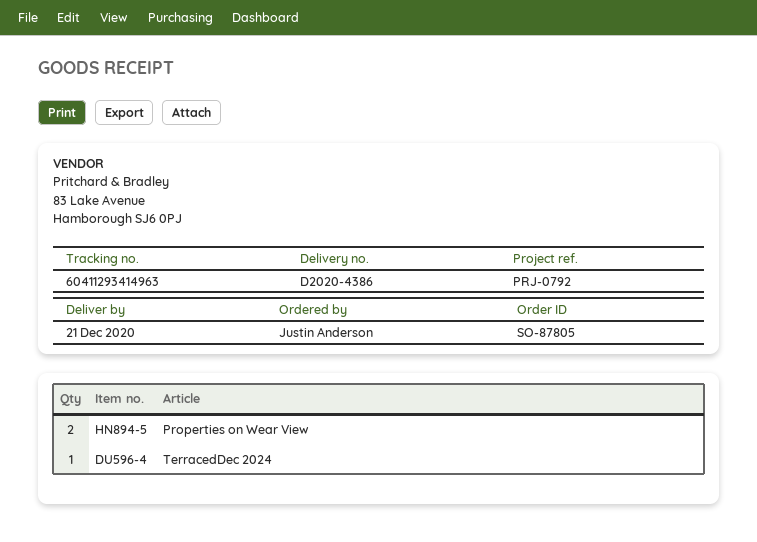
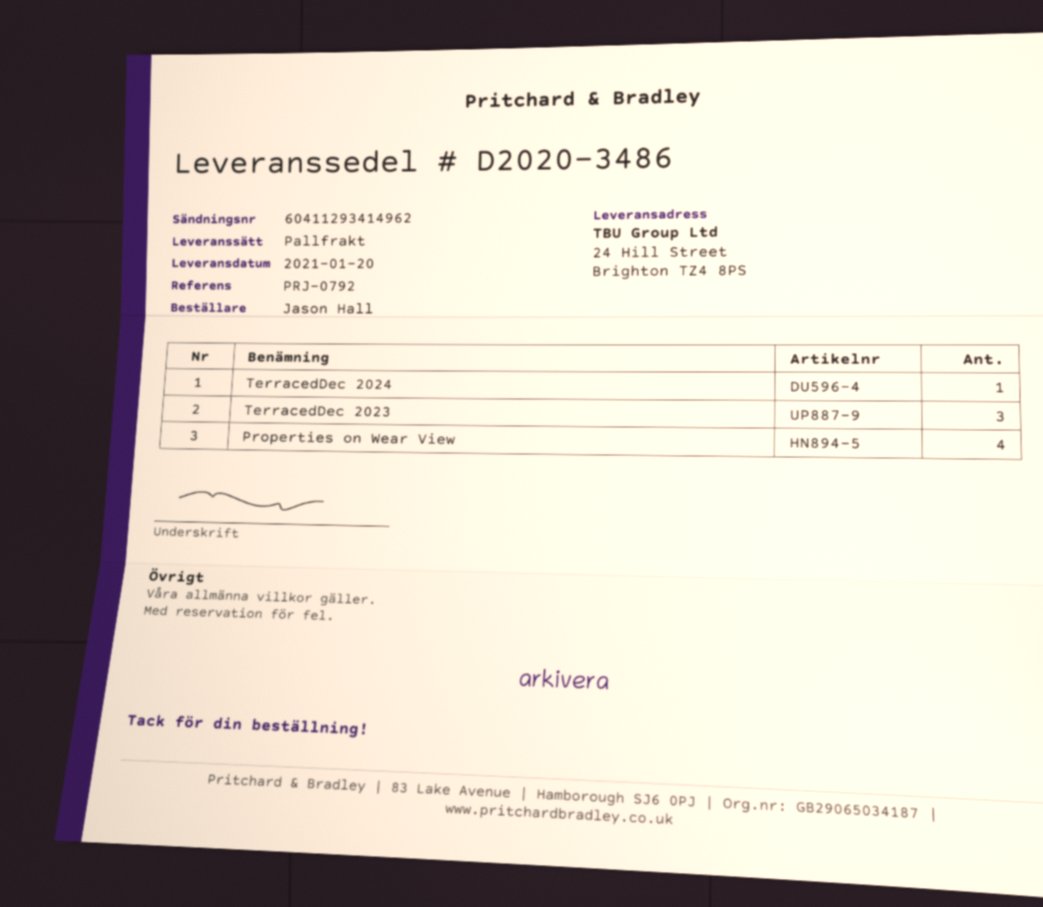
delivery note number: D2020-4386 -> D2020-3486
delivery date: 2020-12-21 -> 2021-01-20
ordered by: Justin Anderson -> Jason Hall
tracking number: 60411293414963 -> 60411293414962
Properties on Wear View: 2 -> 4
TerracedDec 2023: none -> 3

